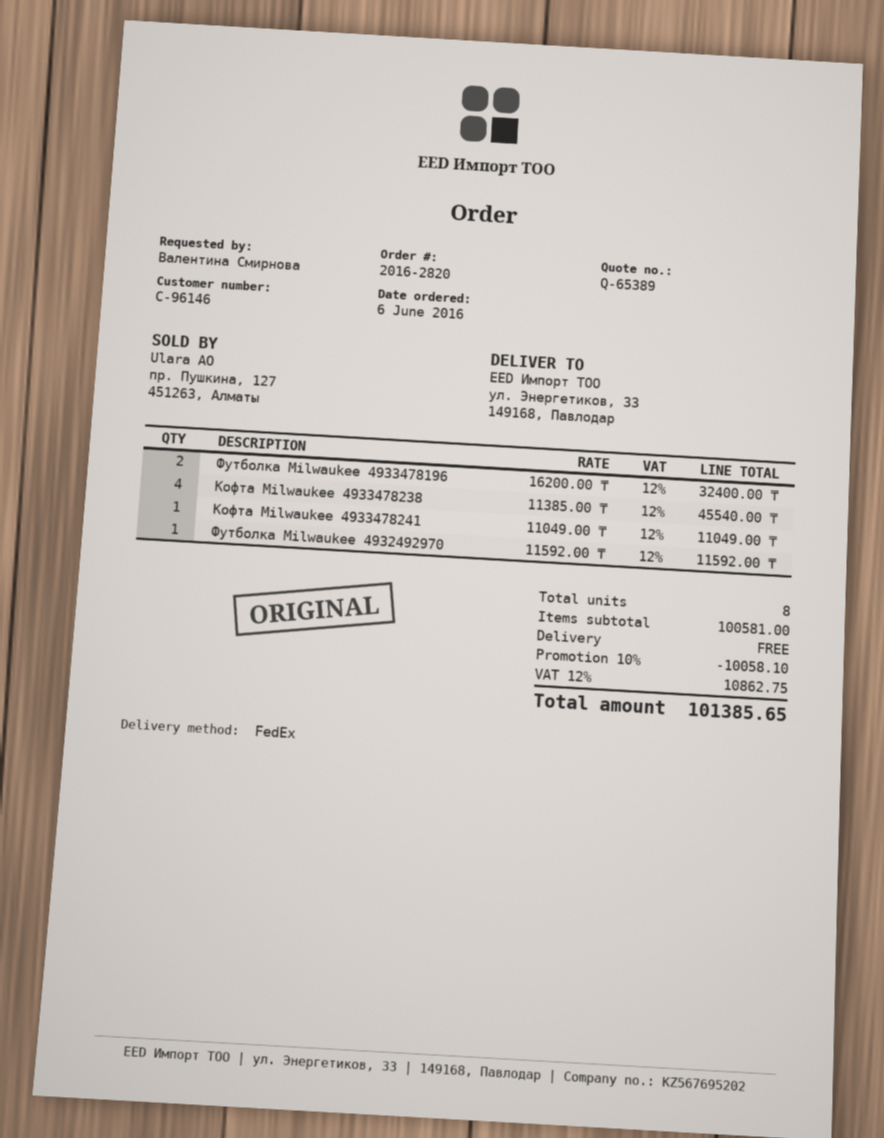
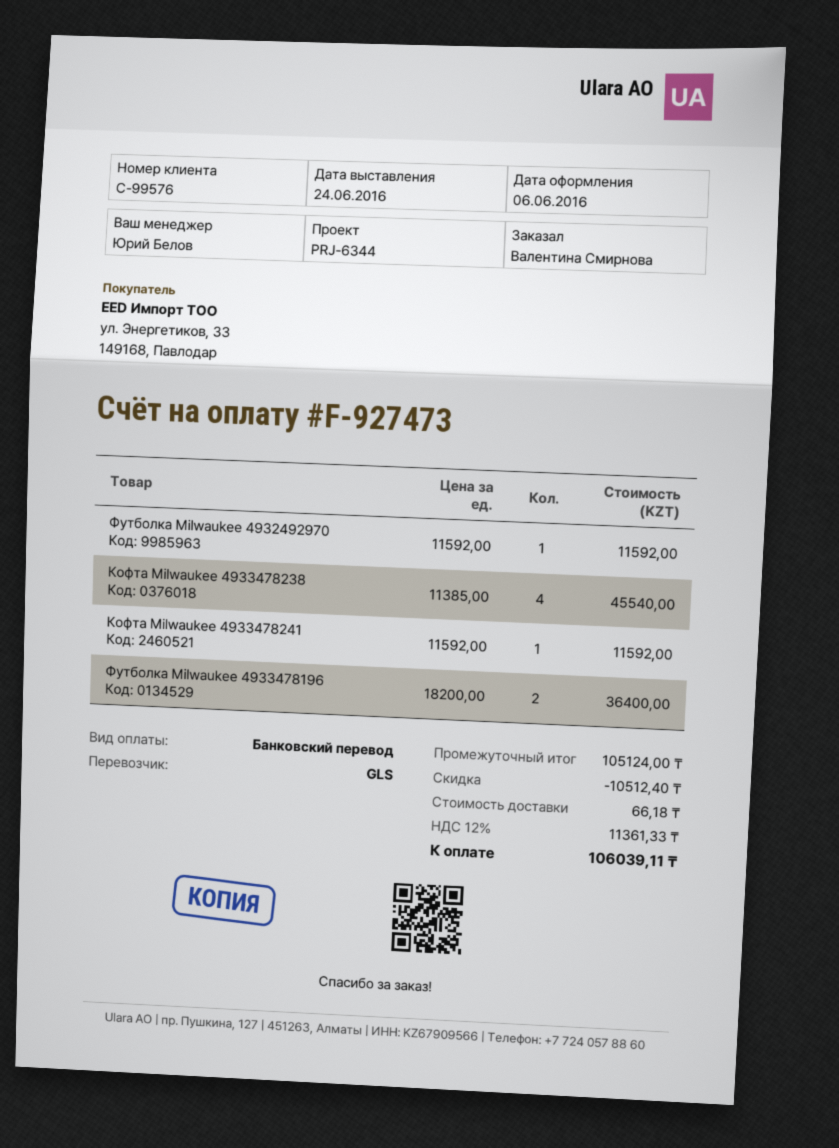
customer number: C-96146 -> C-99576
shipping method: FedEx -> GLS
Футболка Milwaukee 4933478196: 2 x 16200.00 = 32400.00 -> 2 x 18200.00 = 36400.00
Кофта Milwaukee 4933478241: 1 x 11049.00 = 11049.00 -> 1 x 11592.00 = 11592.00
subtotal: 100581.00 -> 105124.00
discount: 10058.10 -> 10512.40
shipping: 0.00 -> 66.18
tax: 12% = 10862.75 -> 12% = 11361.33
total: 101385.65 -> 106039.11

